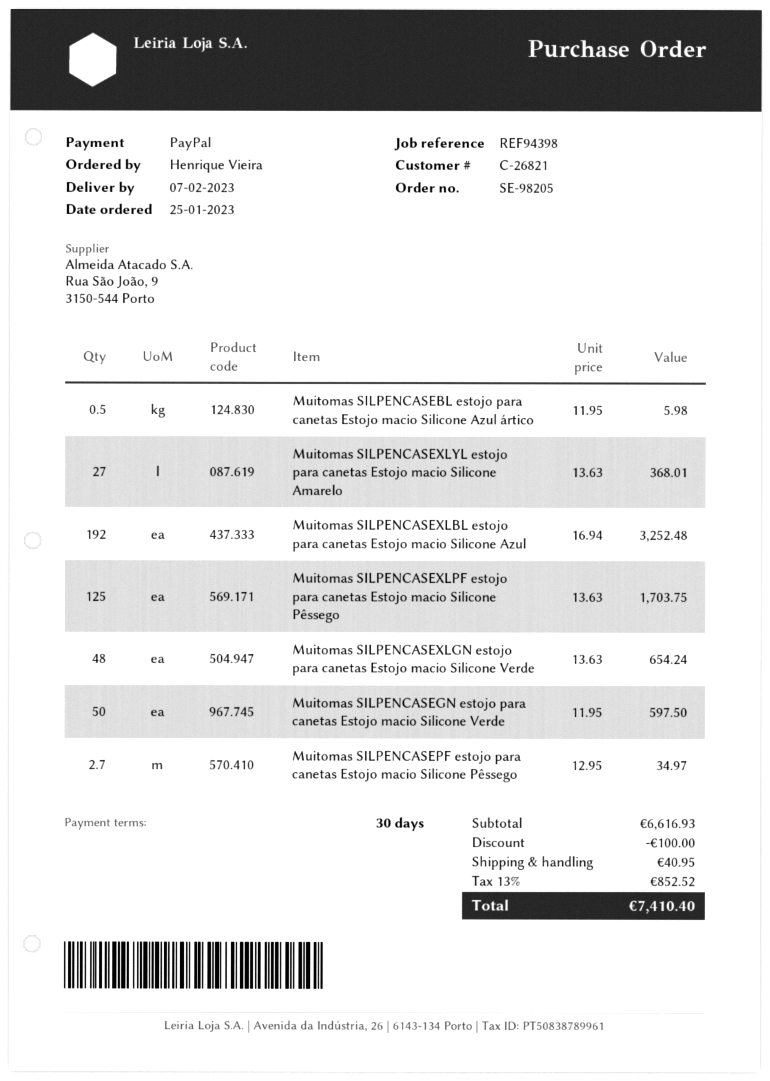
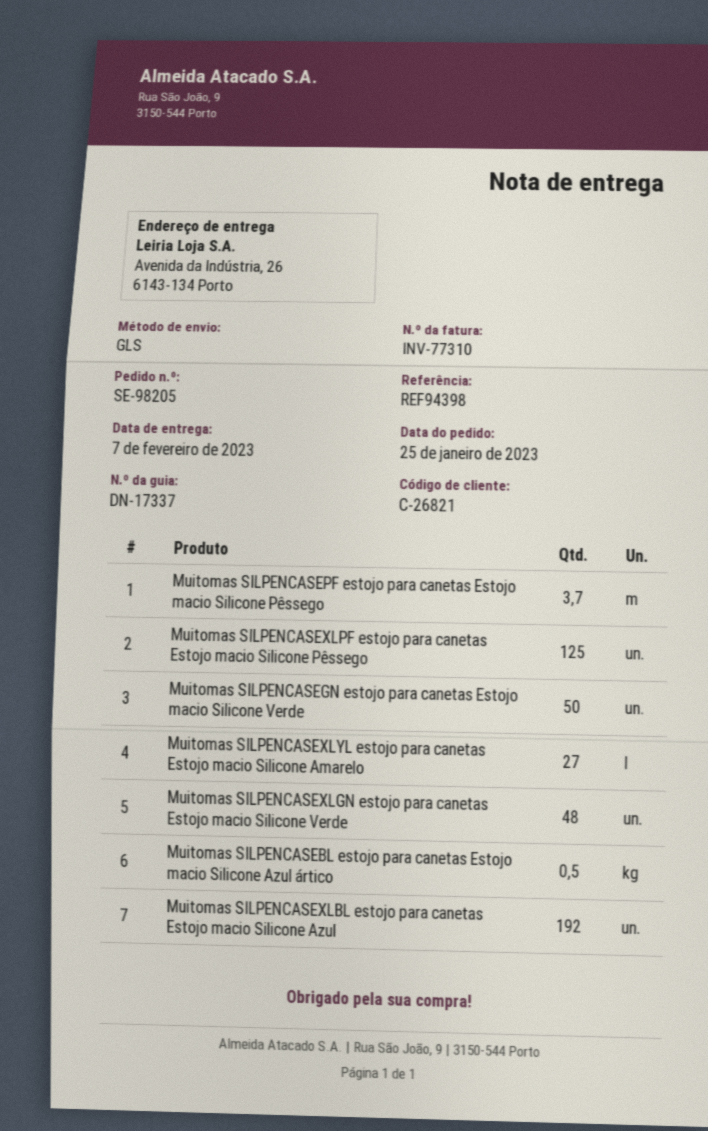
Muitomas SILPENCASEPF estojo para canetas Estojo macio Silicone Pêssego: 2.7 -> 3.7

